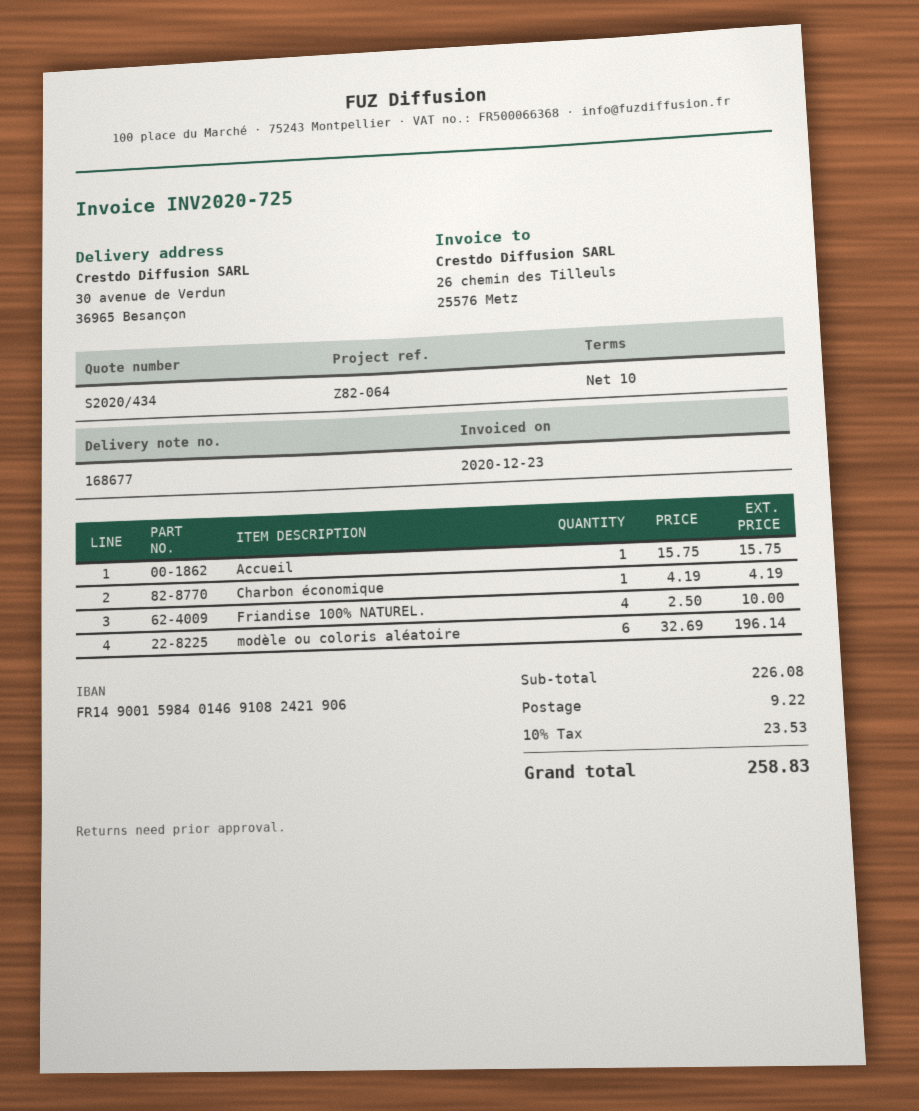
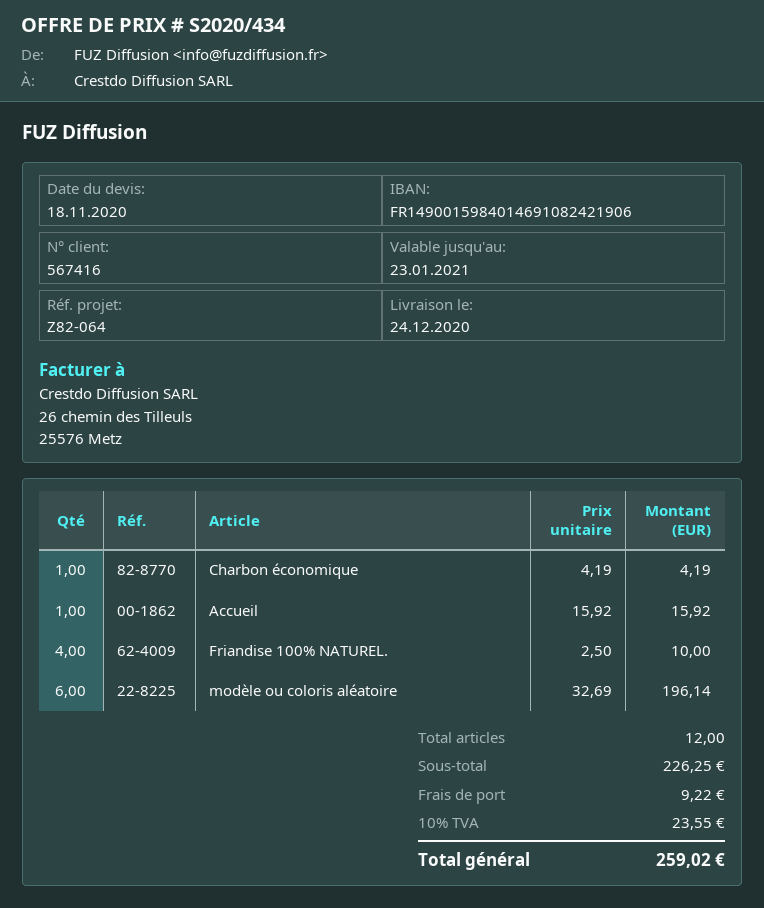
Accueil: 1 x 15.75 = 15.75 -> 1 x 15.92 = 15.92
subtotal: 226.08 -> 226.25
tax: 10% = 23.53 -> 10% = 23.55
total: 258.83 -> 259.02

